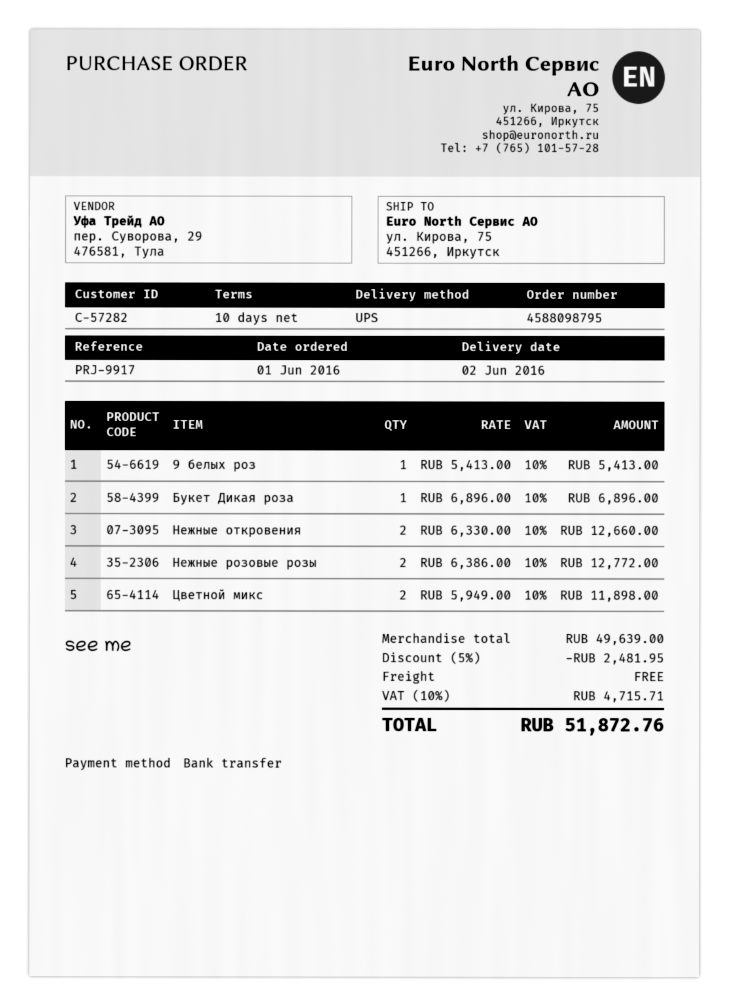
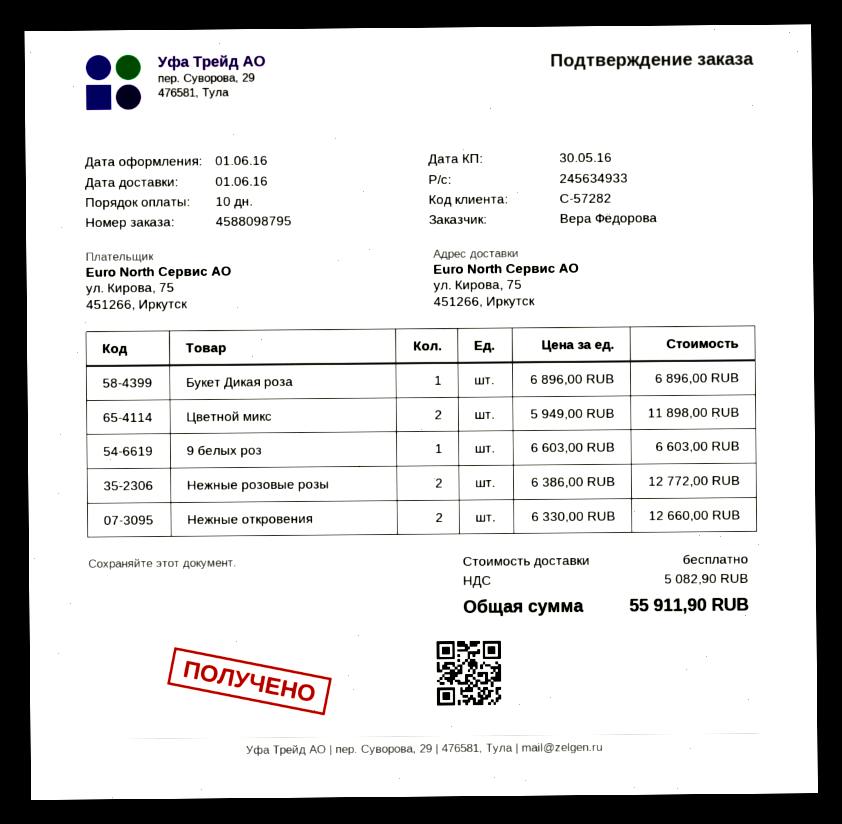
delivery date: 2016-06-02 -> 2016-06-01
9 белых роз: 1 x 5413.00 = 5413.00 -> 1 x 6603.00 = 6603.00
discount: 5% = 2481.95 -> none
tax: 4715.71 -> 5082.90
total: 51872.76 -> 55911.90

